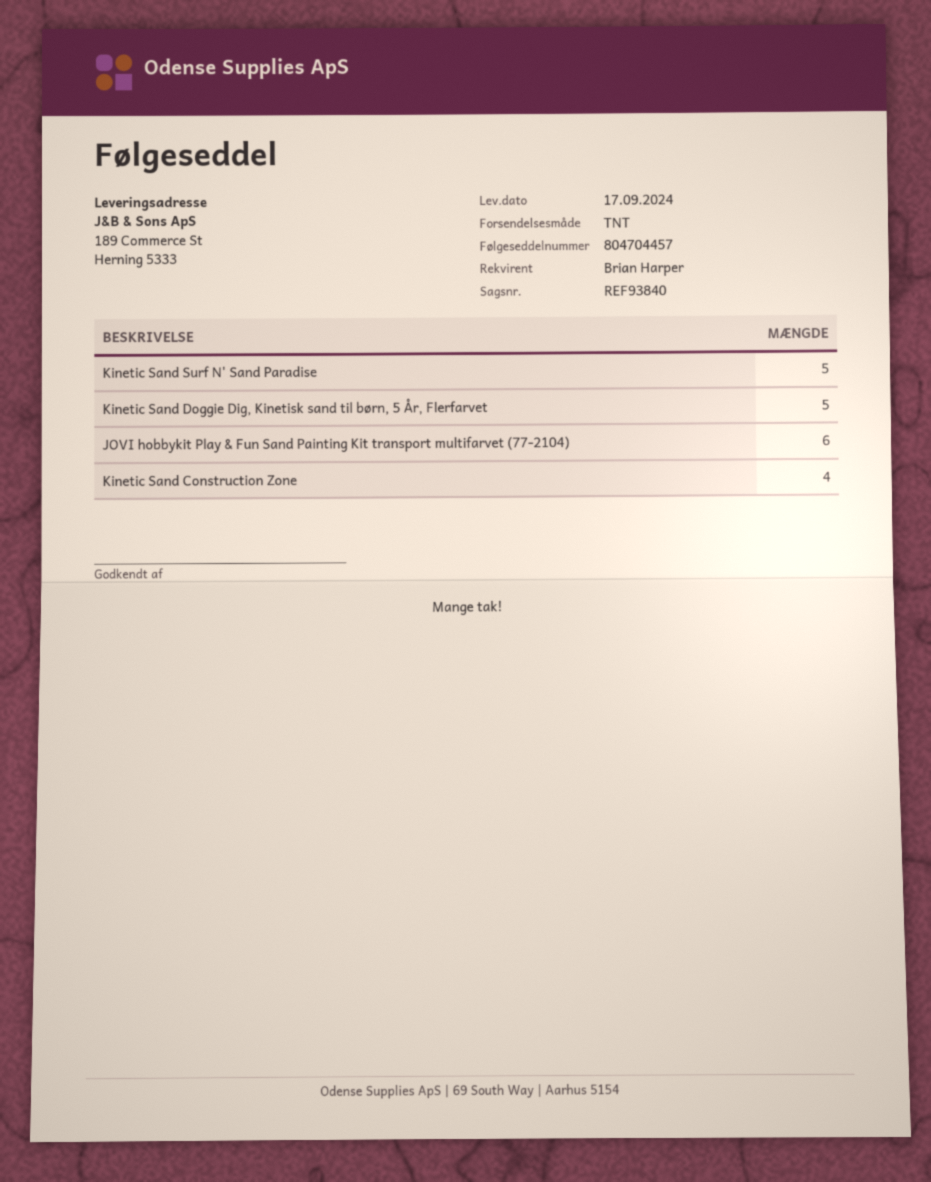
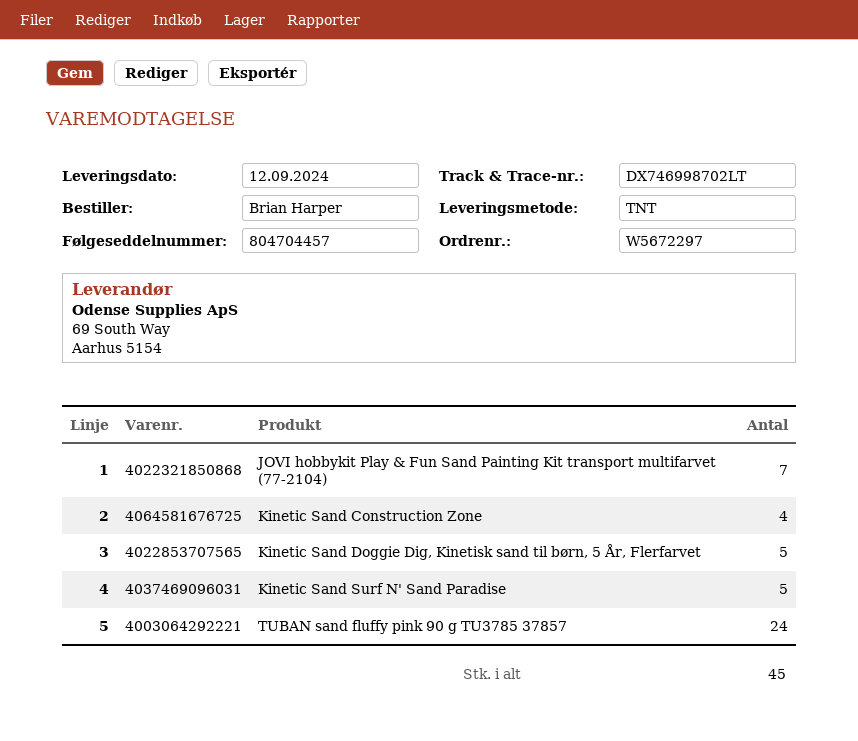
delivery date: 2024-09-17 -> 2024-09-12
JOVI hobbykit Play & Fun Sand Painting Kit transport multifarvet (77-2104): 6 -> 7
TUBAN sand fluffy pink 90 g TU3785 37857: none -> 24

